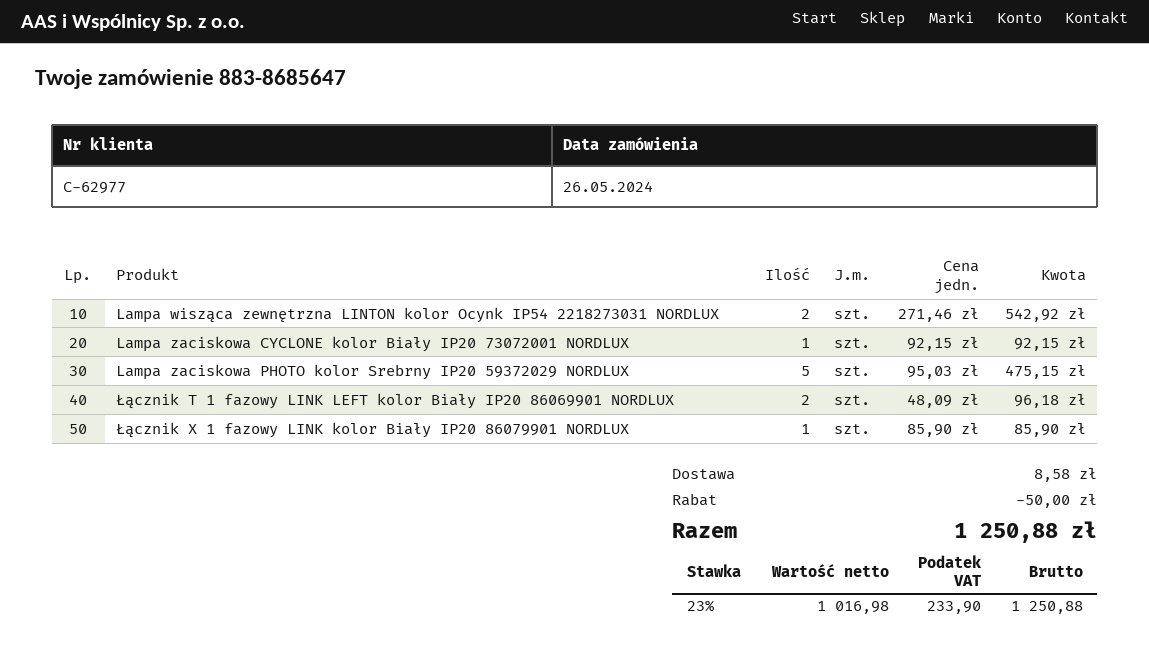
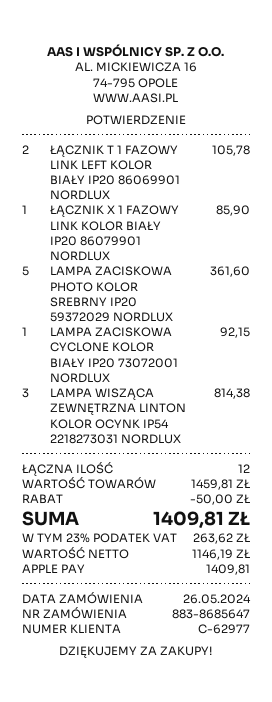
Lampa wisząca zewnętrzna LINTON kolor Ocynk IP54 2218273031 NORDLUX: 2 for 542.92 -> 3 for 814.38
Lampa zaciskowa PHOTO kolor Srebrny IP20 59372029 NORDLUX: 5 for 475.15 -> 5 for 361.60
Łącznik T 1 fazowy LINK LEFT kolor Biały IP20 86069901 NORDLUX: 2 for 96.18 -> 2 for 105.78
shipping: 8.58 -> none
net: 1016.98 -> 1146.19
tax: 23% = 233.90 -> 23% = 263.62
total: 1250.88 -> 1409.81

